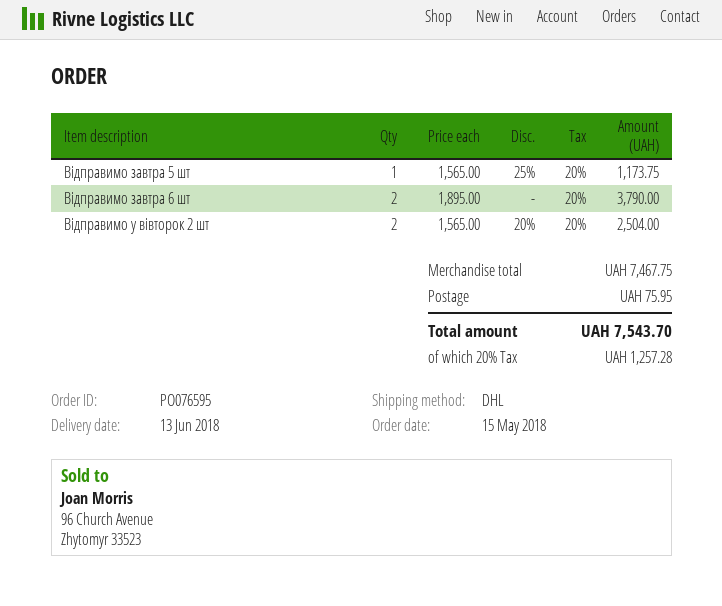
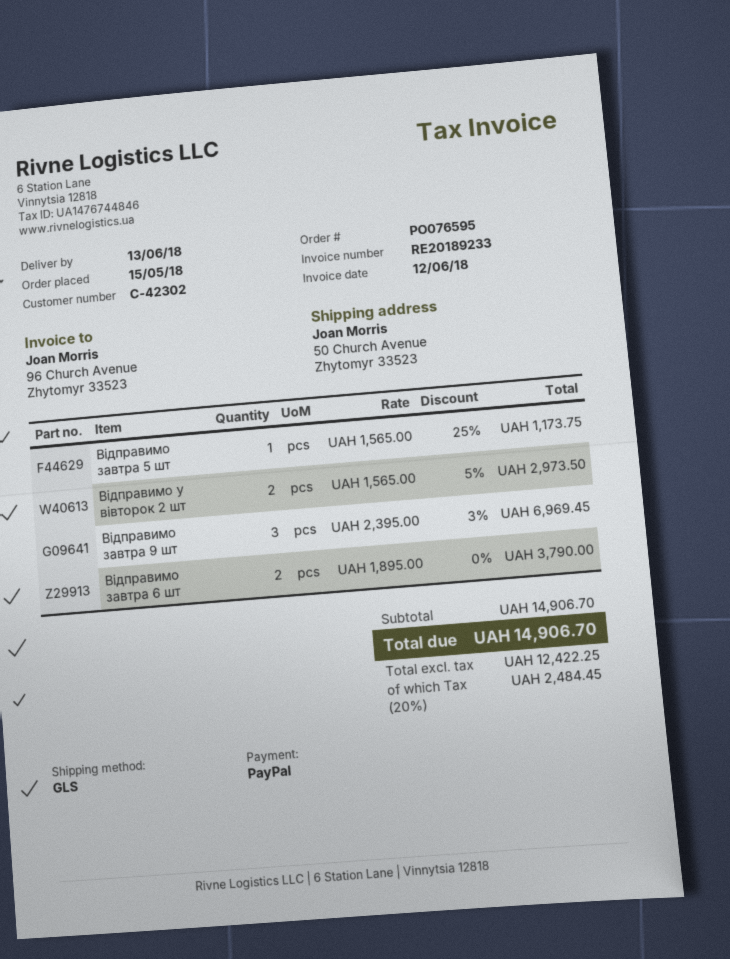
shipping method: DHL -> GLS
Відправимо у вівторок 2 шт: 2 x 1565.00 - 20% = 2504.00 -> 2 x 1565.00 - 5% = 2973.50
Відправимо завтра 9 шт: none -> 3 x 2395.00 - 3% = 6969.45
subtotal: 7467.75 -> 14906.70
shipping: 75.95 -> none
tax: 20% = 1257.28 -> 20% = 2484.45
total: 7543.70 -> 14906.70

